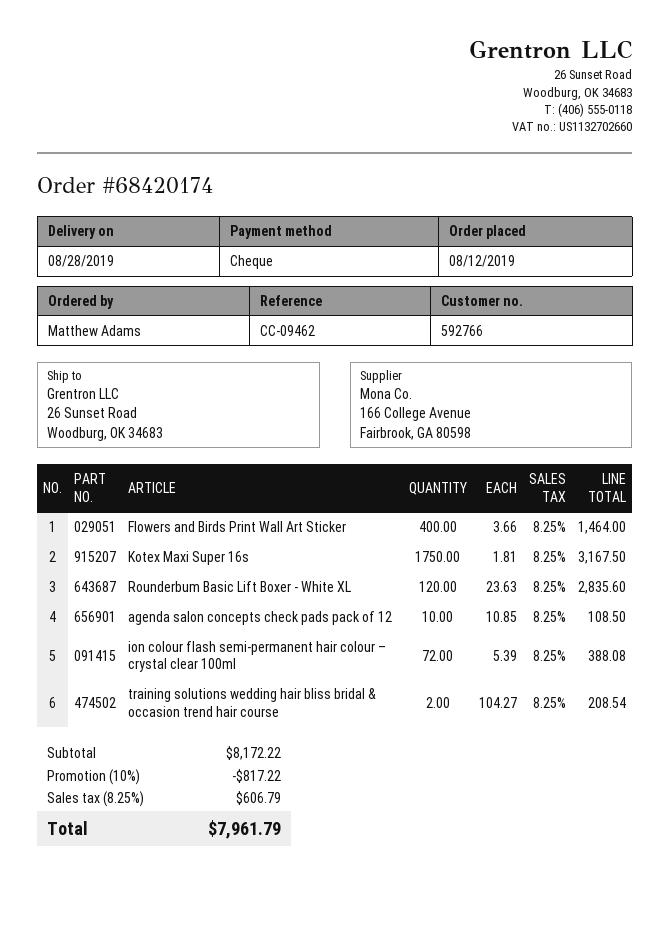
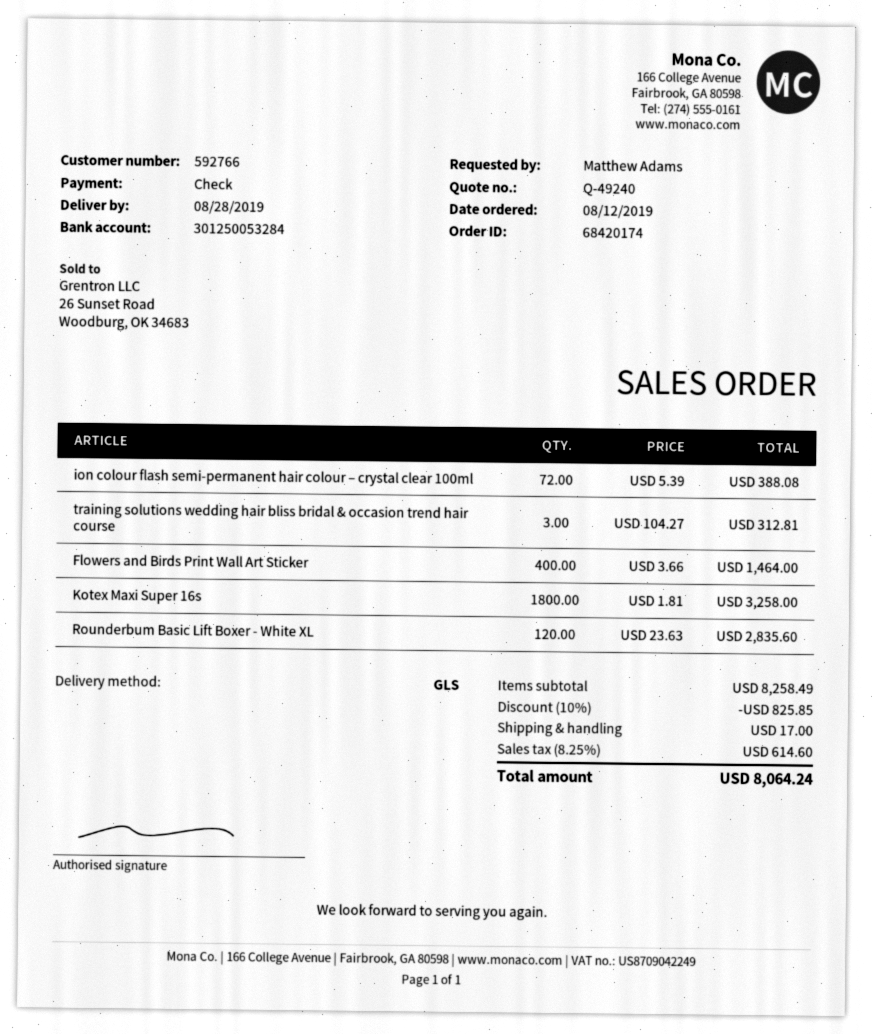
Kotex Maxi Super 16s: 1750 x 1.81 = 3167.50 -> 1800 x 1.81 = 3258.00
agenda salon concepts check pads pack of 12: 10 x 10.85 = 108.50 -> none
training solutions wedding hair bliss bridal & occasion trend hair course: 2 x 104.27 = 208.54 -> 3 x 104.27 = 312.81
subtotal: 8172.22 -> 8258.49
discount: 10% = 817.22 -> 10% = 825.85
shipping: none -> 17.00
tax: 8.25% = 606.79 -> 8.25% = 614.60
total: 7961.79 -> 8064.24

